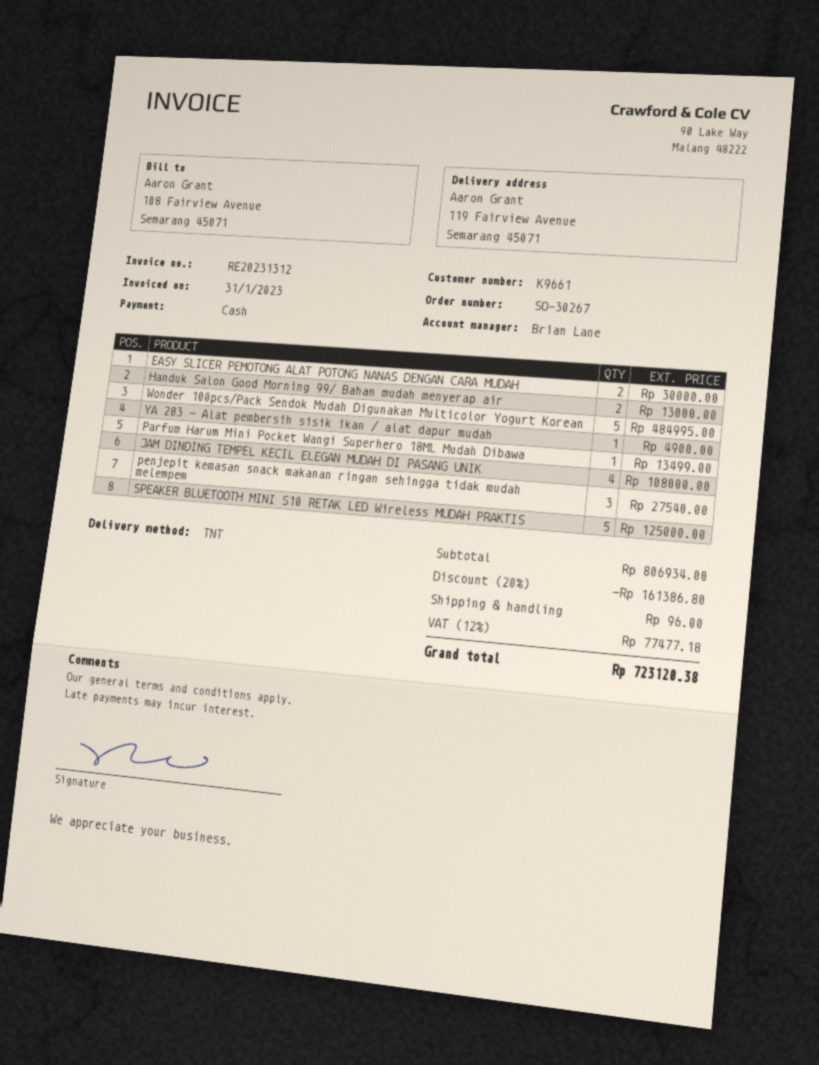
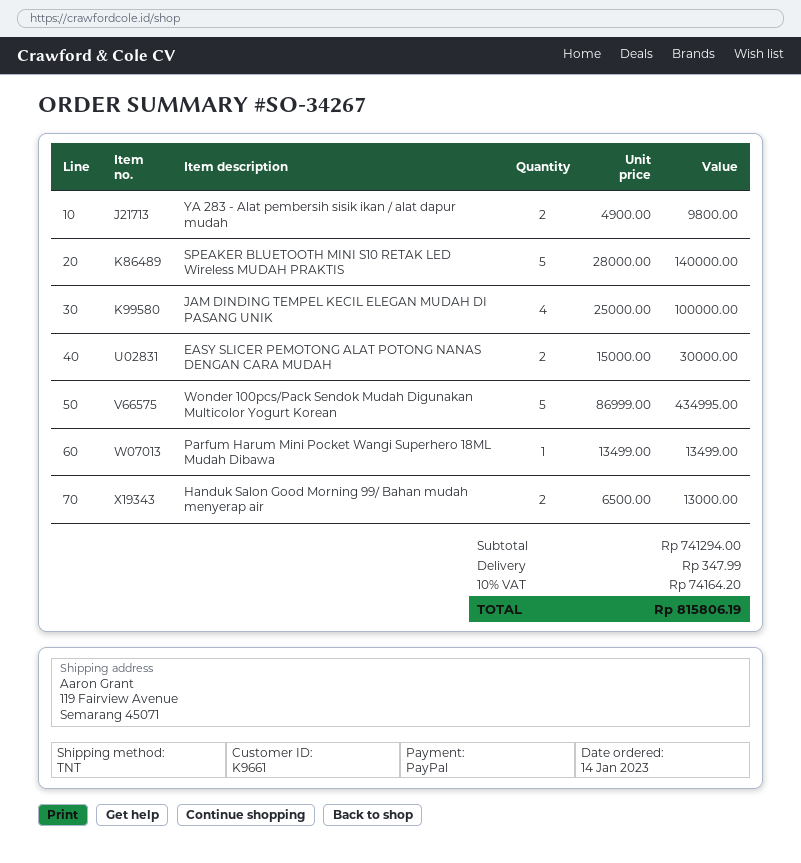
order number: SO-30267 -> SO-34267
payment method: cash -> PayPal
Wonder 100pcs/Pack Sendok Mudah Digunakan Multicolor Yogurt Korean: 5 for 484995.00 -> 5 for 434995.00
YA 283 - Alat pembersih sisik ikan / alat dapur mudah: 1 for 4900.00 -> 2 for 9800.00
JAM DINDING TEMPEL KECIL ELEGAN MUDAH DI PASANG UNIK: 4 for 108000.00 -> 4 for 100000.00
penjepit kemasan snack makanan ringan sehingga tidak mudah melempem: 3 for 27540.00 -> none
SPEAKER BLUETOOTH MINI S10 RETAK LED Wireless MUDAH PRAKTIS: 5 for 125000.00 -> 5 for 140000.00
subtotal: 806934.00 -> 741294.00
discount: 20% = 161386.80 -> none
shipping: 96.00 -> 347.99
tax: 12% = 77477.18 -> 10% = 74164.20
total: 723120.38 -> 815806.19

